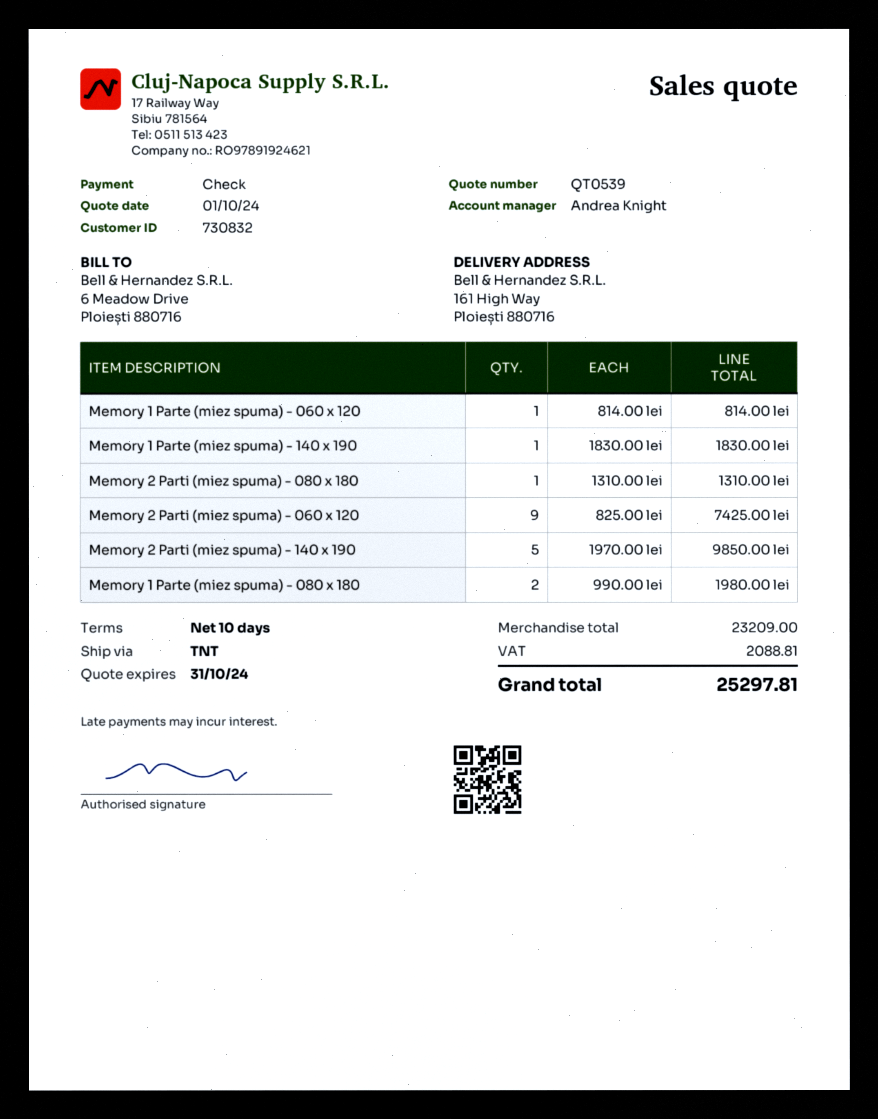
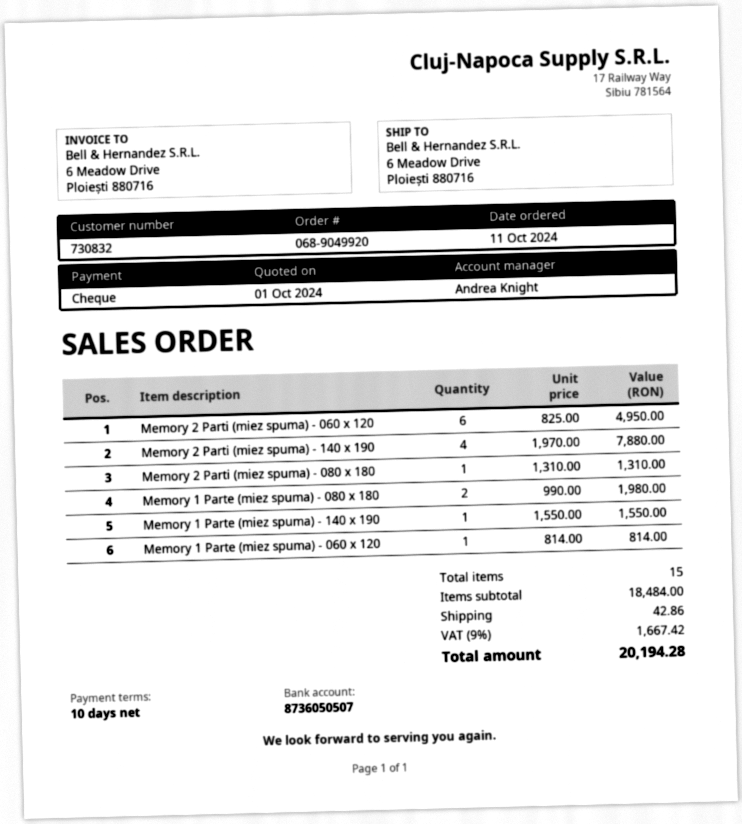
ship to: 161 High Way, Ploiești 880716 -> 6 Meadow Drive, Ploiești 880716
Memory 1 Parte (miez spuma) - 140 x 190: 1 x 1830.00 = 1830.00 -> 1 x 1550.00 = 1550.00
Memory 2 Parti (miez spuma) - 060 x 120: 9 x 825.00 = 7425.00 -> 6 x 825.00 = 4950.00
Memory 2 Parti (miez spuma) - 140 x 190: 5 x 1970.00 = 9850.00 -> 4 x 1970.00 = 7880.00
subtotal: 23209.00 -> 18484.00
shipping: none -> 42.86
tax: 2088.81 -> 1667.42
total: 25297.81 -> 20194.28

